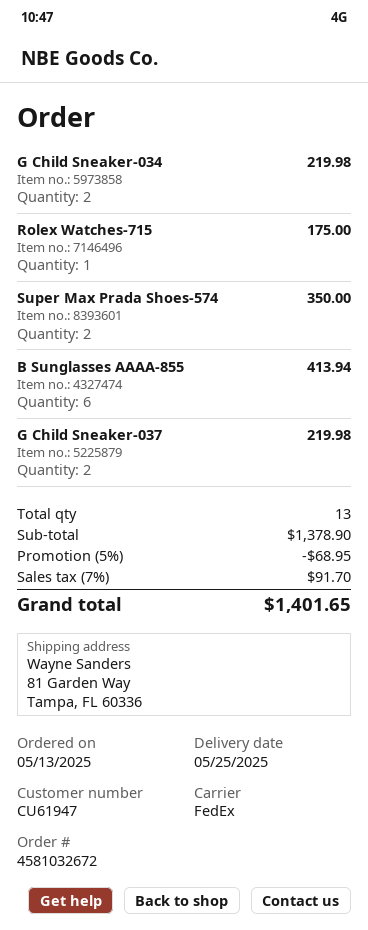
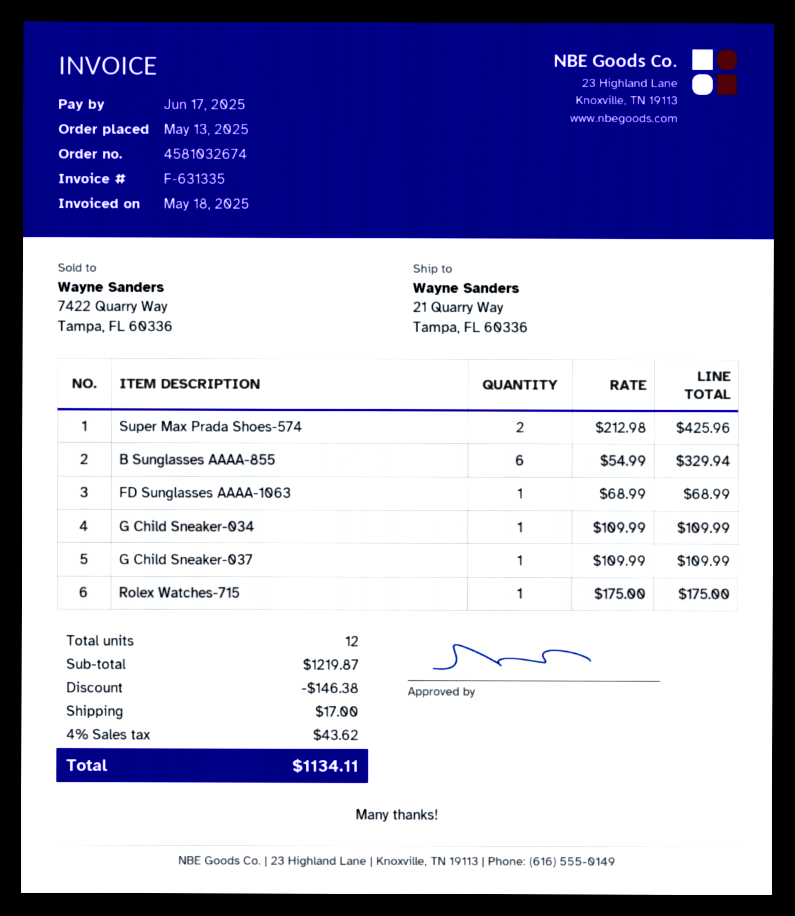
order number: 4581032672 -> 4581032674
ship to: 81 Garden Way, Tampa, FL 60336 -> 21 Quarry Way, Tampa, FL 60336
G Child Sneaker-034: 2 for 219.98 -> 1 for 109.99
Super Max Prada Shoes-574: 2 for 350.00 -> 2 for 425.96
B Sunglasses AAAA-855: 6 for 413.94 -> 6 for 329.94
G Child Sneaker-037: 2 for 219.98 -> 1 for 109.99
FD Sunglasses AAAA-1063: none -> 1 for 68.99
total quantity: 13 -> 12
subtotal: 1378.90 -> 1219.87
discount: 68.95 -> 146.38
shipping: none -> 17.00
tax: 7% = 91.70 -> 4% = 43.62
total: 1401.65 -> 1134.11

